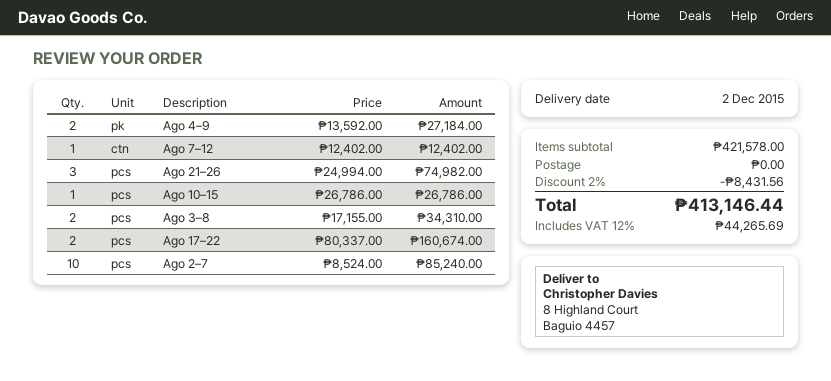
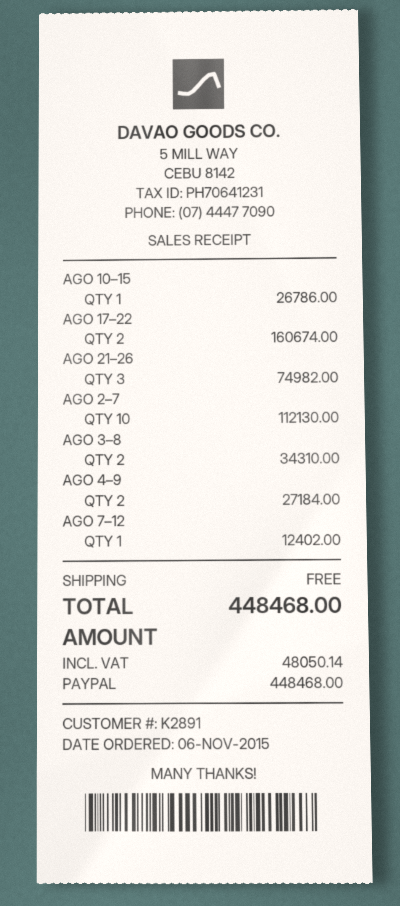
Ago 2–7: 10 for 85240.00 -> 10 for 112130.00
discount: 2% = 8431.56 -> none
tax: 44265.69 -> 48050.14
total: 413146.44 -> 448468.00

